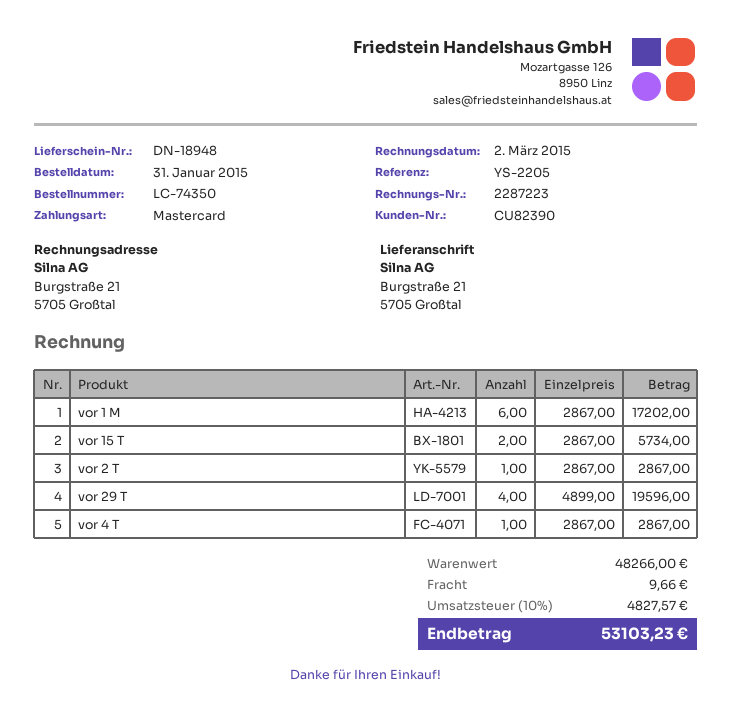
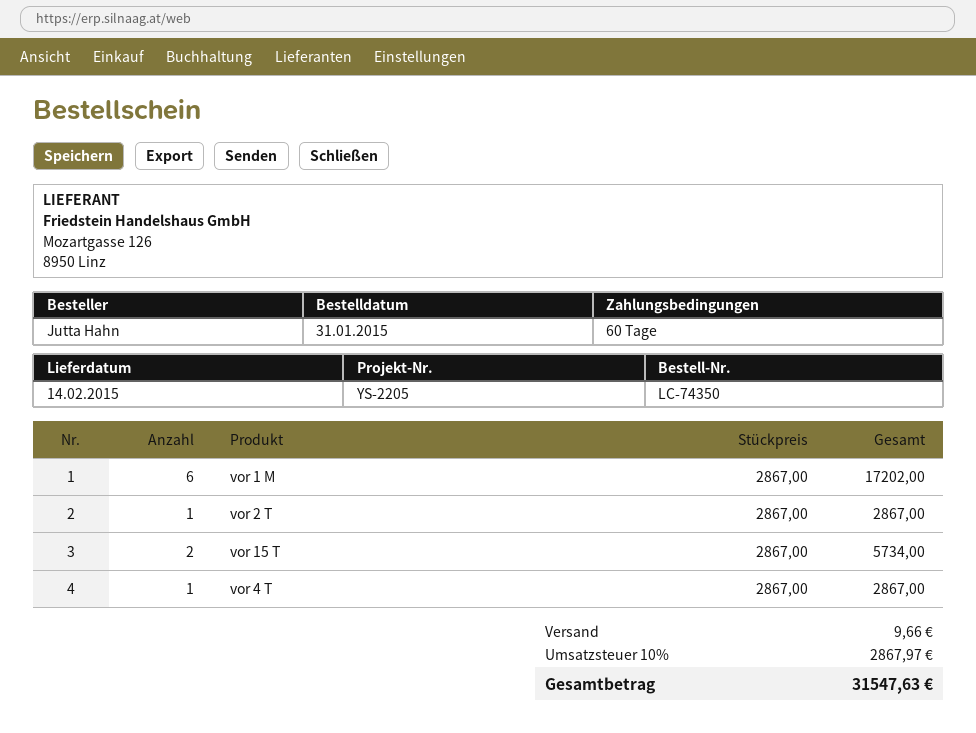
vor 29 T: 4 x 4899.00 = 19596.00 -> none
tax: 10% = 4827.57 -> 10% = 2867.97
total: 53103.23 -> 31547.63

